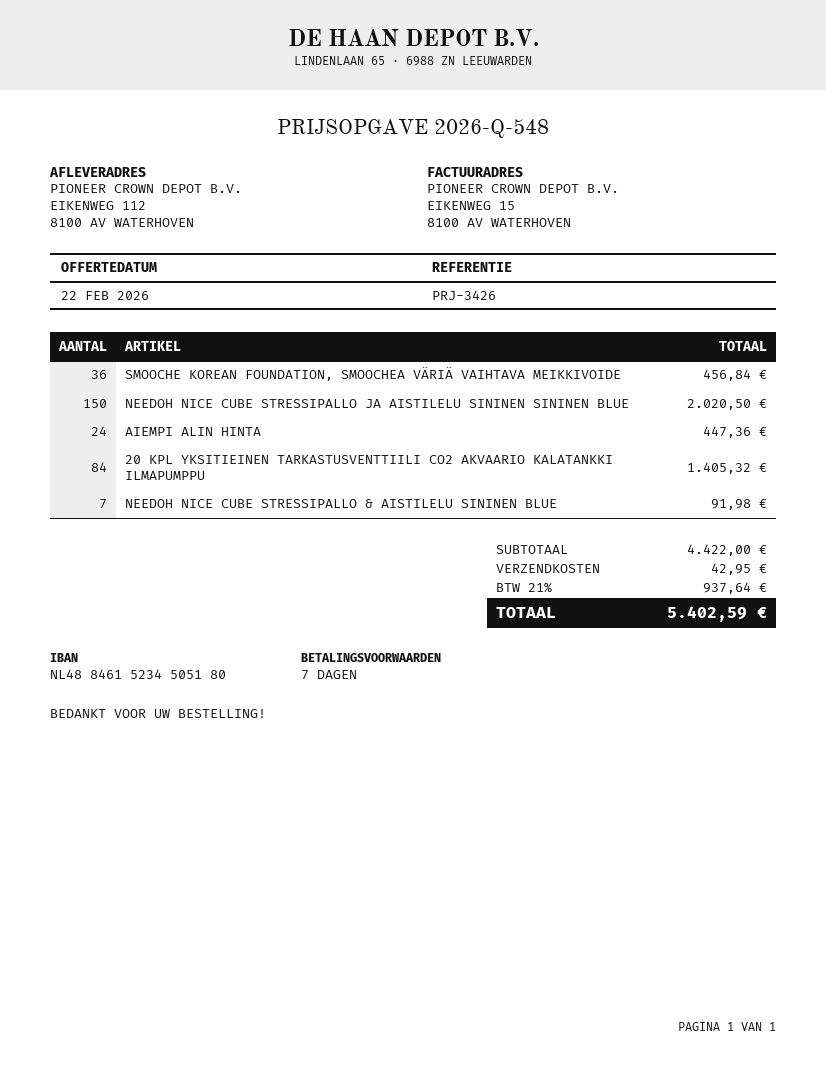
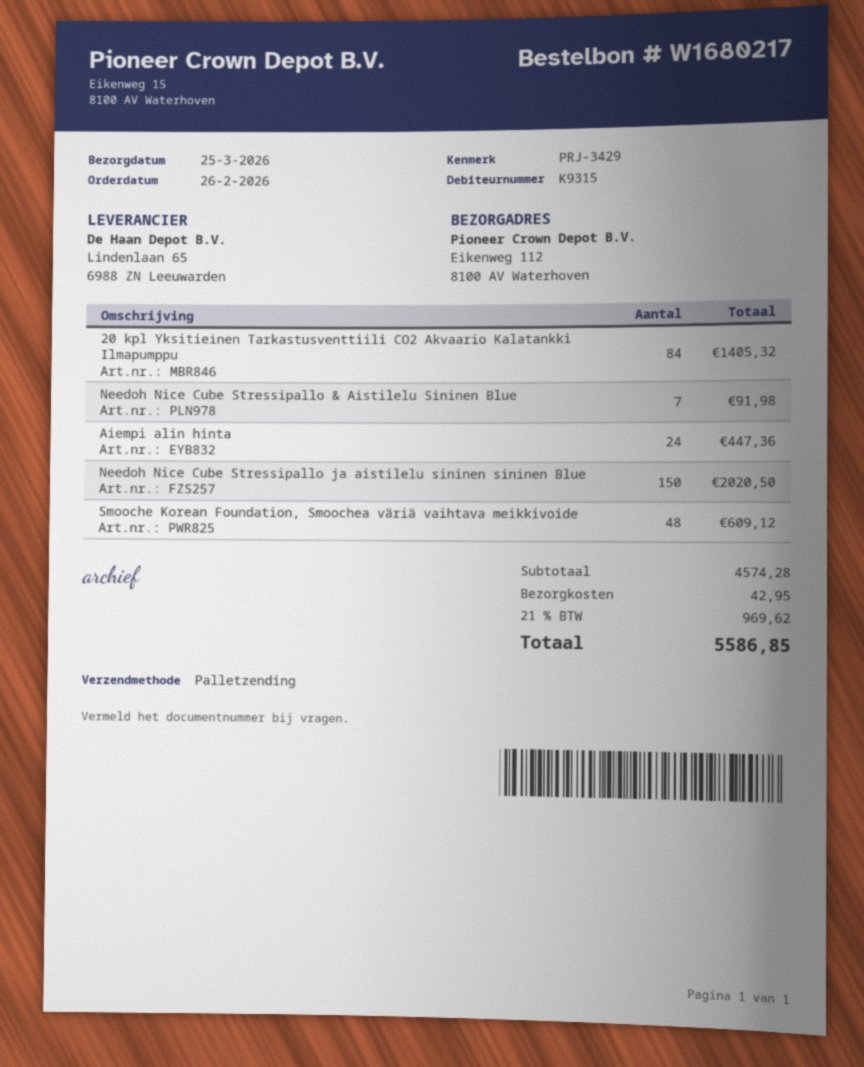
reference: PRJ-3426 -> PRJ-3429
SMOOCHE KOREAN FOUNDATION, SMOOCHEA VÄRIÄ VAIHTAVA MEIKKIVOIDE: 36 for 456.84 -> 48 for 609.12
subtotal: 4422.00 -> 4574.28
tax: 21% = 937.64 -> 21% = 969.62
total: 5402.59 -> 5586.85

